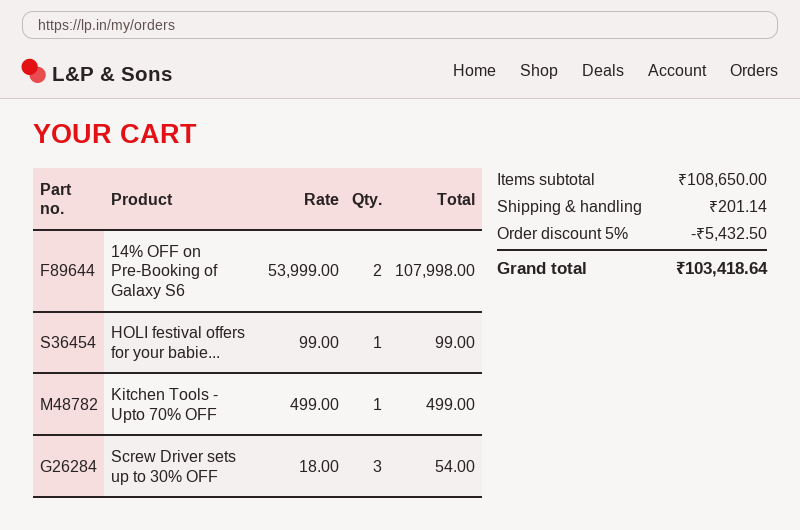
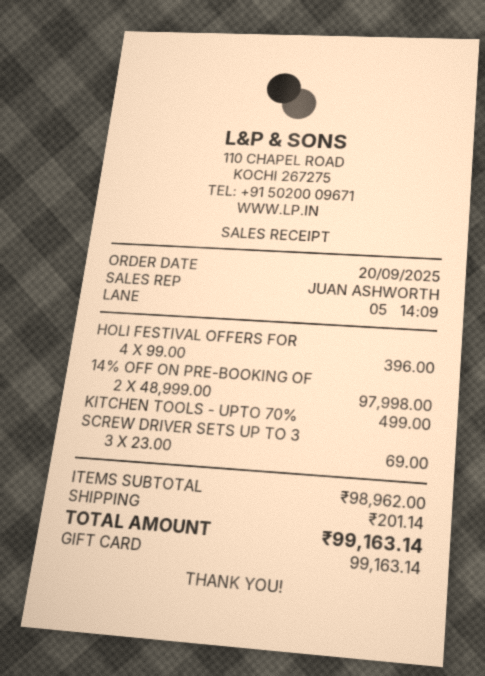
14% OFF on Pre-Booking of Galaxy S6: 2 x 53999.00 = 107998.00 -> 2 x 48999.00 = 97998.00
HOLI festival offers for your babie...: 1 x 99.00 = 99.00 -> 4 x 99.00 = 396.00
Screw Driver sets up to 30% OFF: 3 x 18.00 = 54.00 -> 3 x 23.00 = 69.00
subtotal: 108650.00 -> 98962.00
discount: 5% = 5432.50 -> none
total: 103418.64 -> 99163.14

